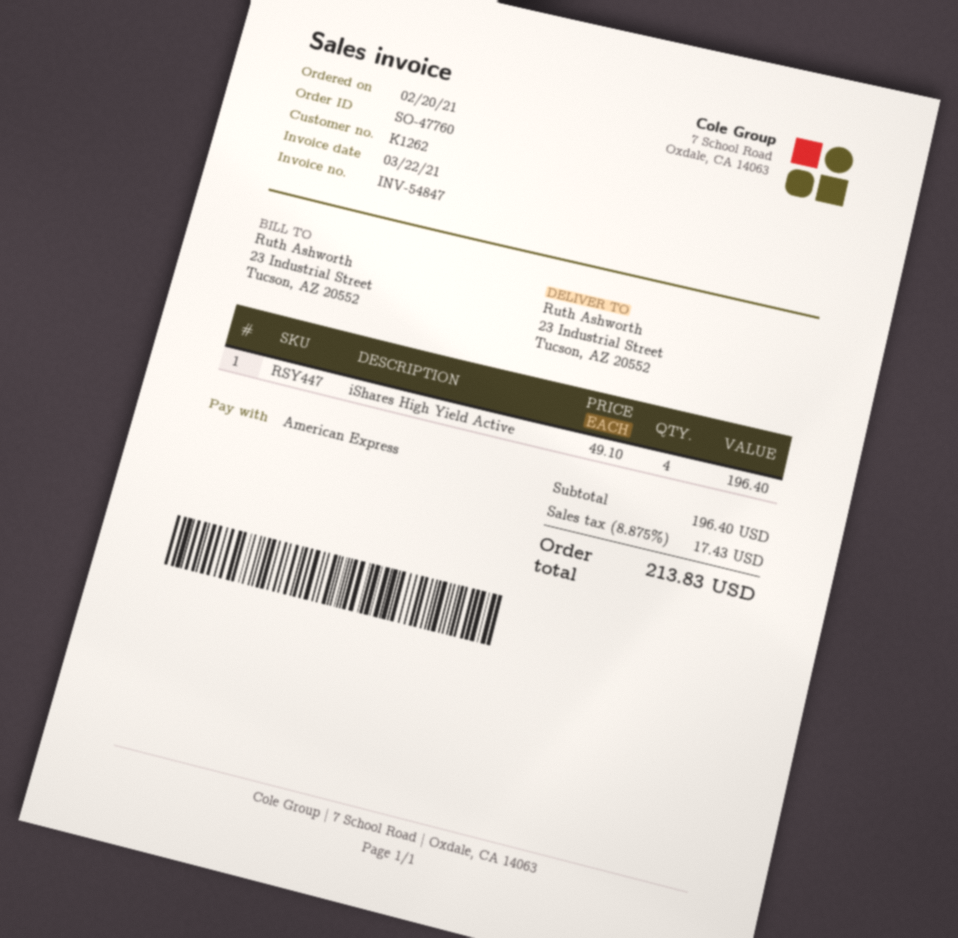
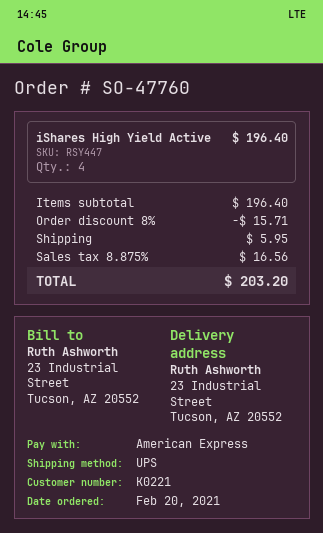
customer number: K1262 -> K0221
discount: none -> 8% = 15.71
shipping: none -> 5.95
tax: 8.875% = 17.43 -> 8.875% = 16.56
total: 213.83 -> 203.20

